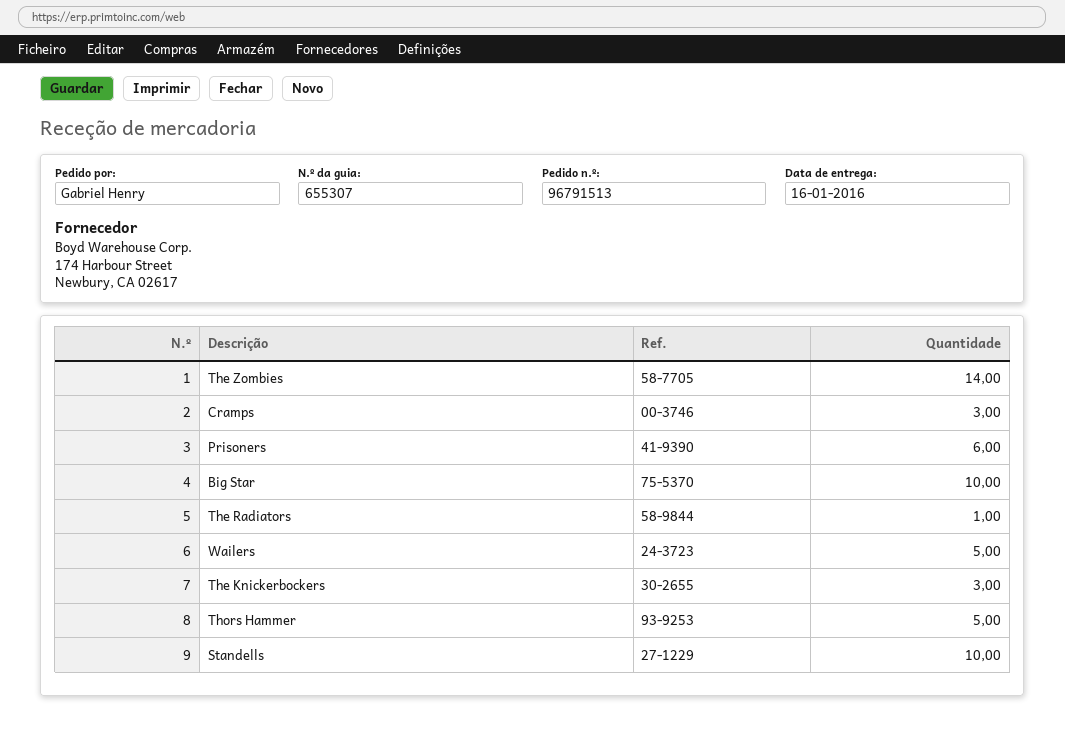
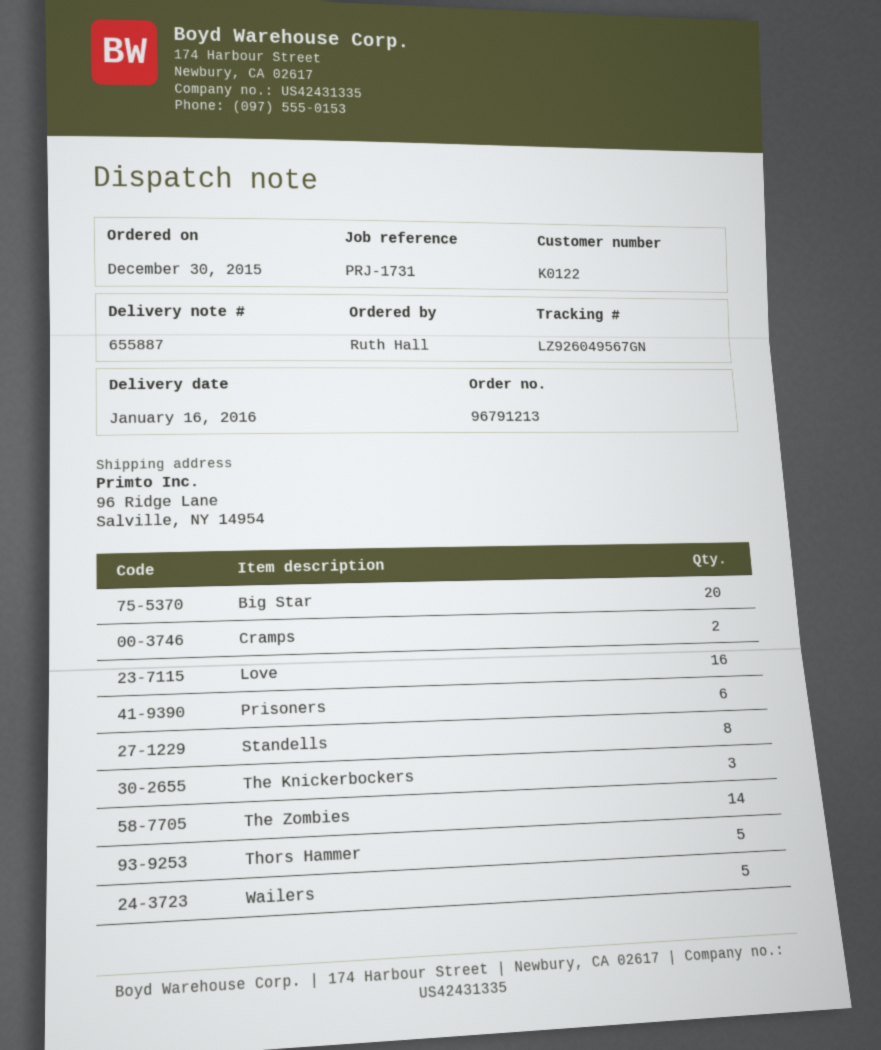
order number: 96791513 -> 96791213
delivery note number: 655307 -> 655887
ordered by: Gabriel Henry -> Ruth Hall
Cramps: 3 -> 2
Big Star: 10 -> 20
The Radiators: 1 -> none
Standells: 10 -> 8
Love: none -> 16

